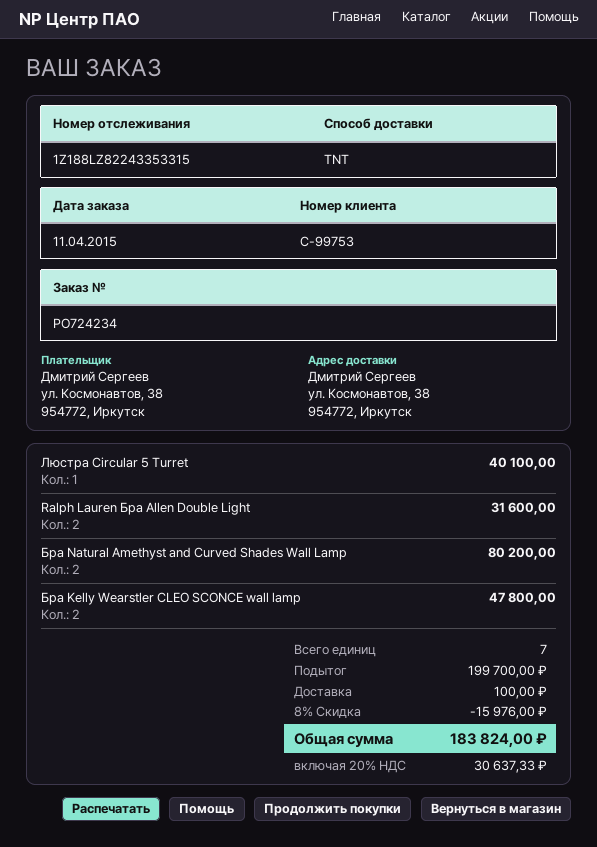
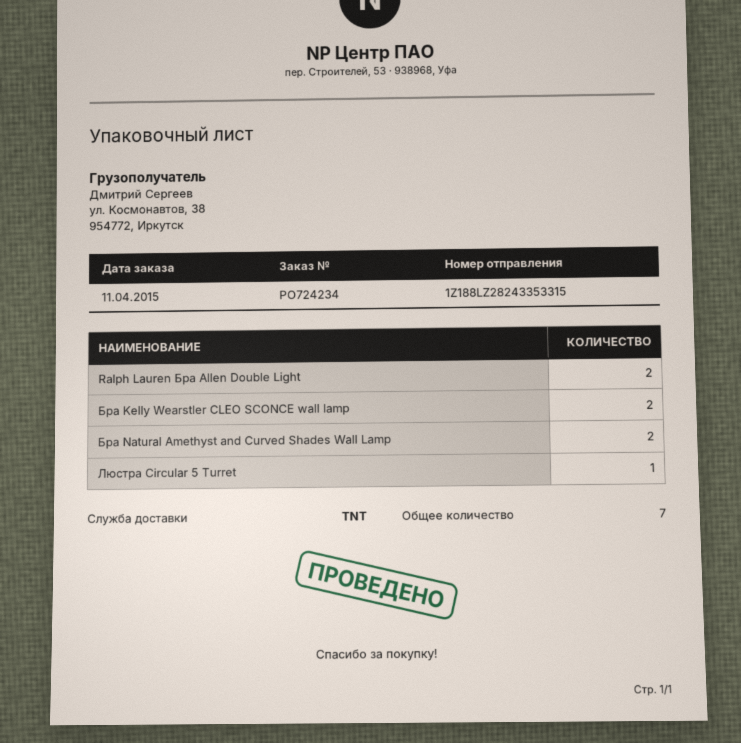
tracking number: 1Z188LZ82243353315 -> 1Z188LZ28243353315

